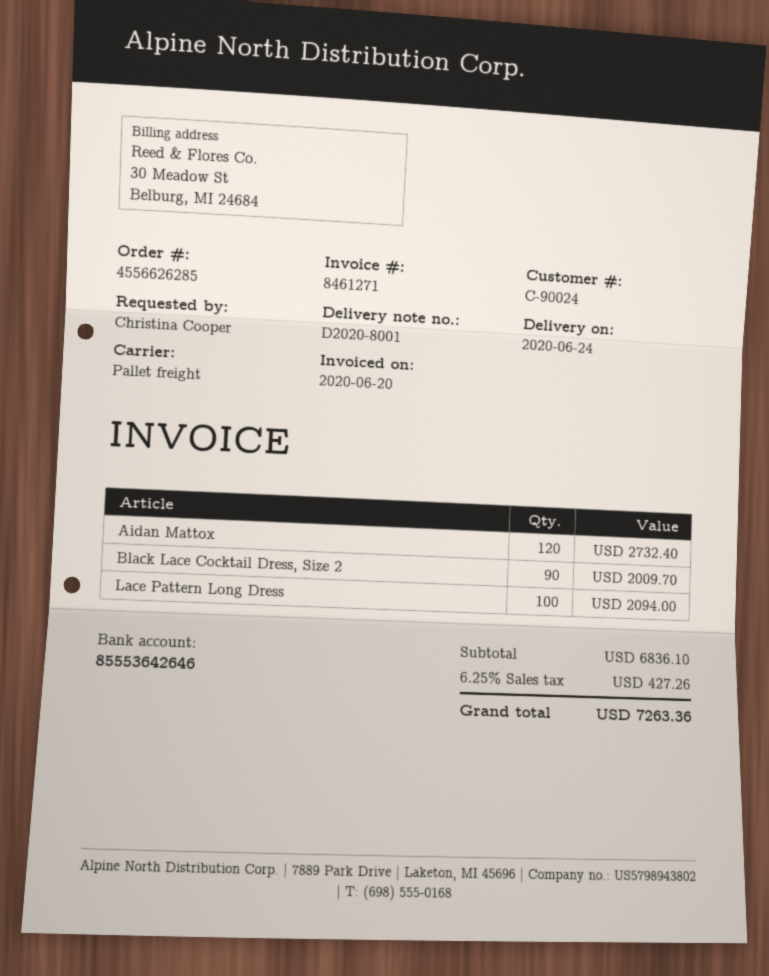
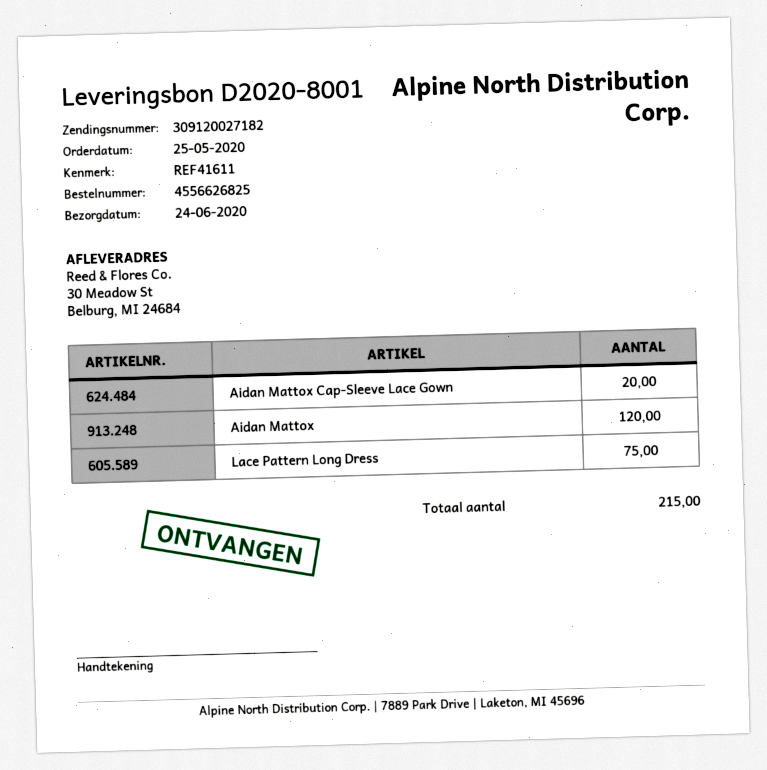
order number: 4556626285 -> 4556626825
Black Lace Cocktail Dress, Size 2: 90 -> none
Lace Pattern Long Dress: 100 -> 75
Aidan Mattox Cap-Sleeve Lace Gown: none -> 20

